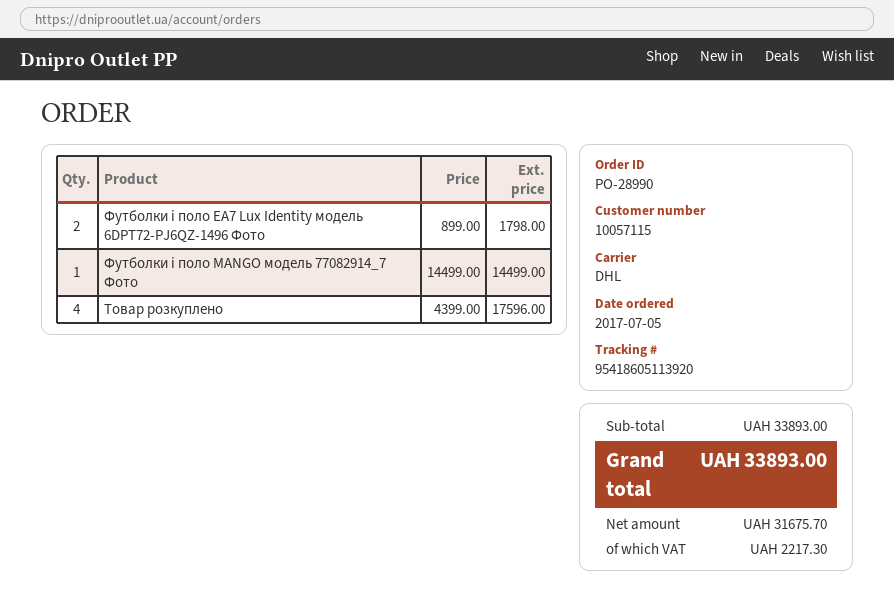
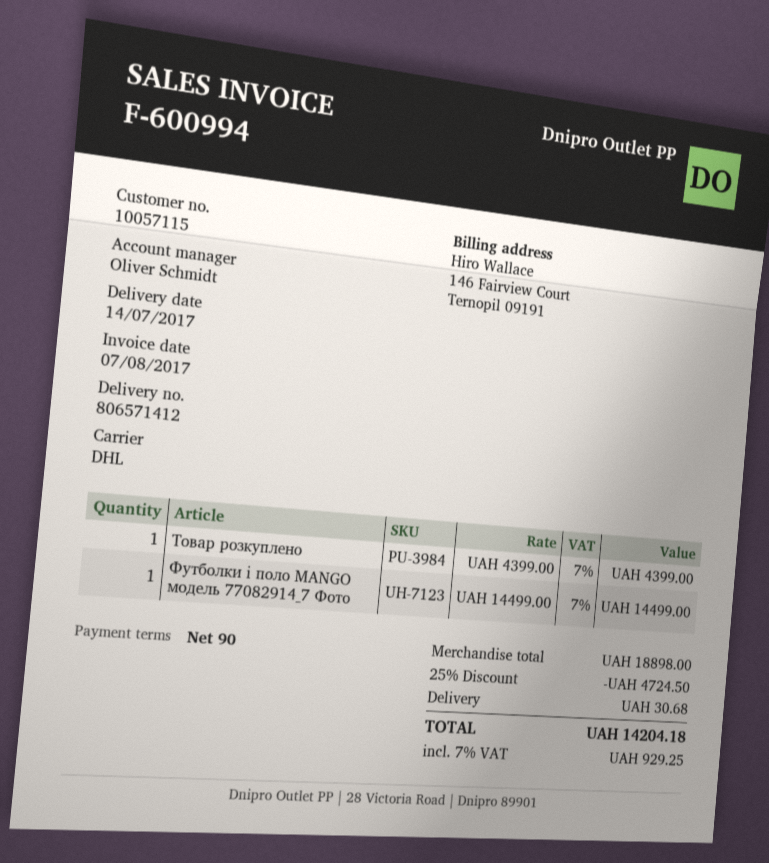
Футболки і поло EA7 Lux Identity модель 6DPT72-PJ6QZ-1496 Фото: 2 x 899.00 = 1798.00 -> none
Товар розкуплено: 4 x 4399.00 = 17596.00 -> 1 x 4399.00 = 4399.00
subtotal: 33893.00 -> 18898.00
discount: none -> 25% = 4724.50
shipping: none -> 30.68
tax: 2217.30 -> 929.25
total: 33893.00 -> 14204.18

